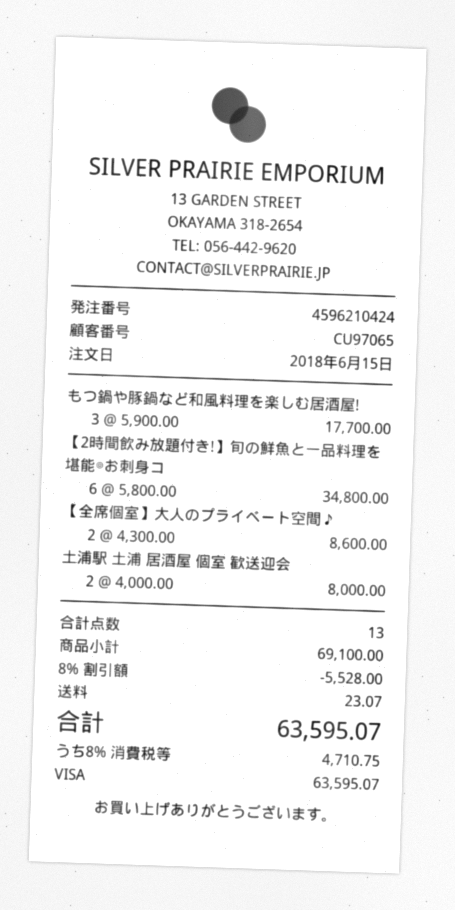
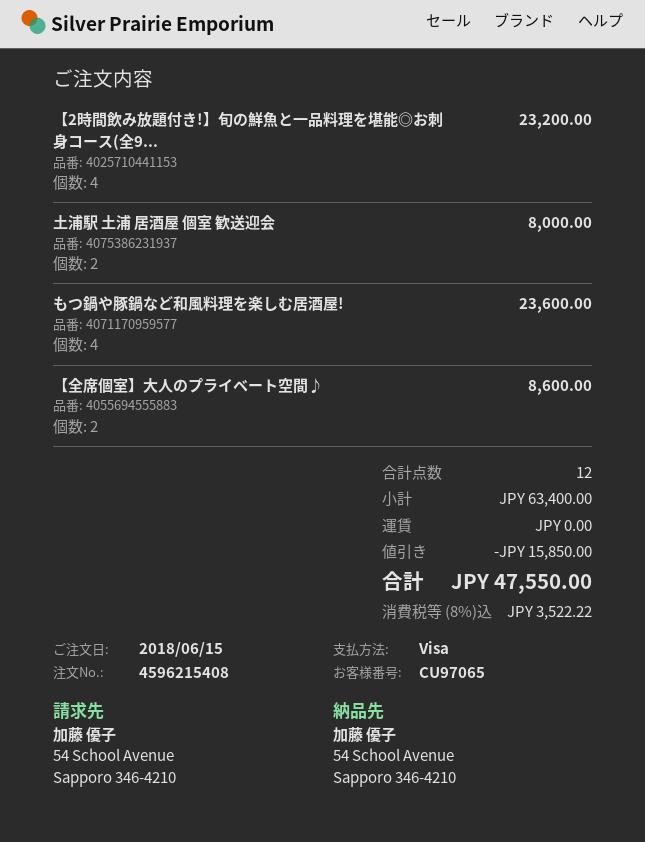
order number: 4596210424 -> 4596215408
もつ鍋や豚鍋など和風料理を楽しむ居酒屋!: 3 for 17700.00 -> 4 for 23600.00
【2時間飲み放題付き!】旬の鮮魚と一品料理を堪能◎お刺身コ: 6 for 34800.00 -> 4 for 23200.00
total quantity: 13 -> 12
subtotal: 69100.00 -> 63400.00
discount: 5528.00 -> 15850.00
shipping: 23.07 -> 0.00
tax: 8% = 4710.75 -> 8% = 3522.22
total: 63595.07 -> 47550.00

